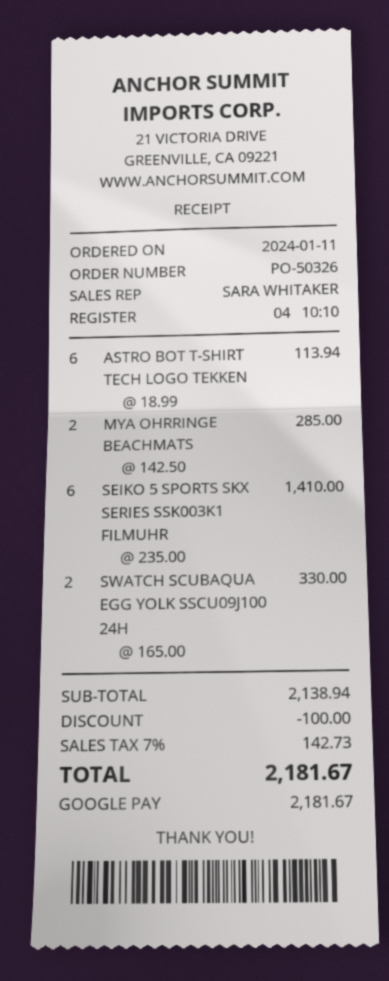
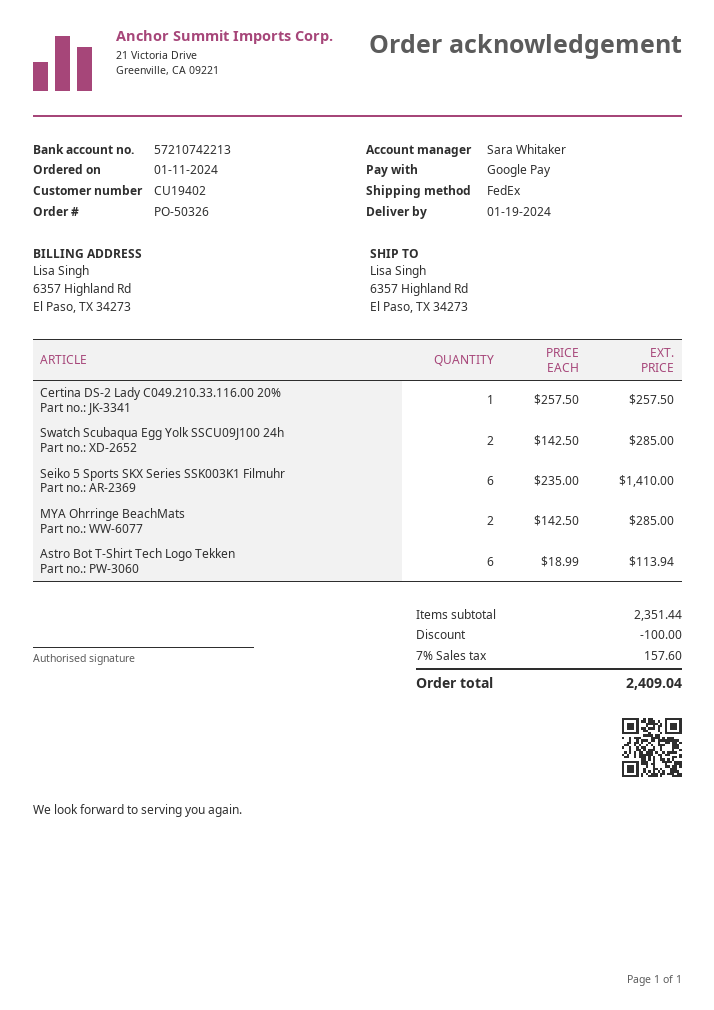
SWATCH SCUBAQUA EGG YOLK SSCU09J100 24H: 2 x 165.00 = 330.00 -> 2 x 142.50 = 285.00
Certina DS-2 Lady C049.210.33.116.00 20%: none -> 1 x 257.50 = 257.50
subtotal: 2138.94 -> 2351.44
tax: 7% = 142.73 -> 7% = 157.60
total: 2181.67 -> 2409.04

